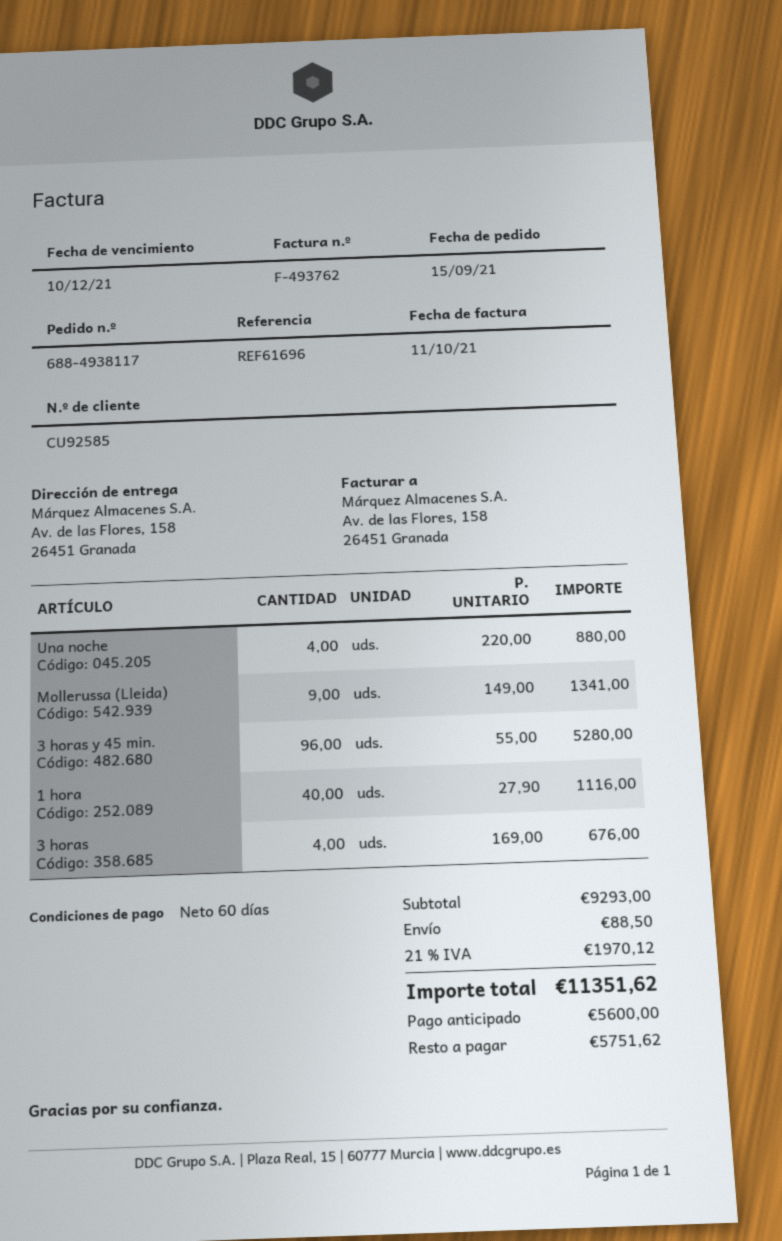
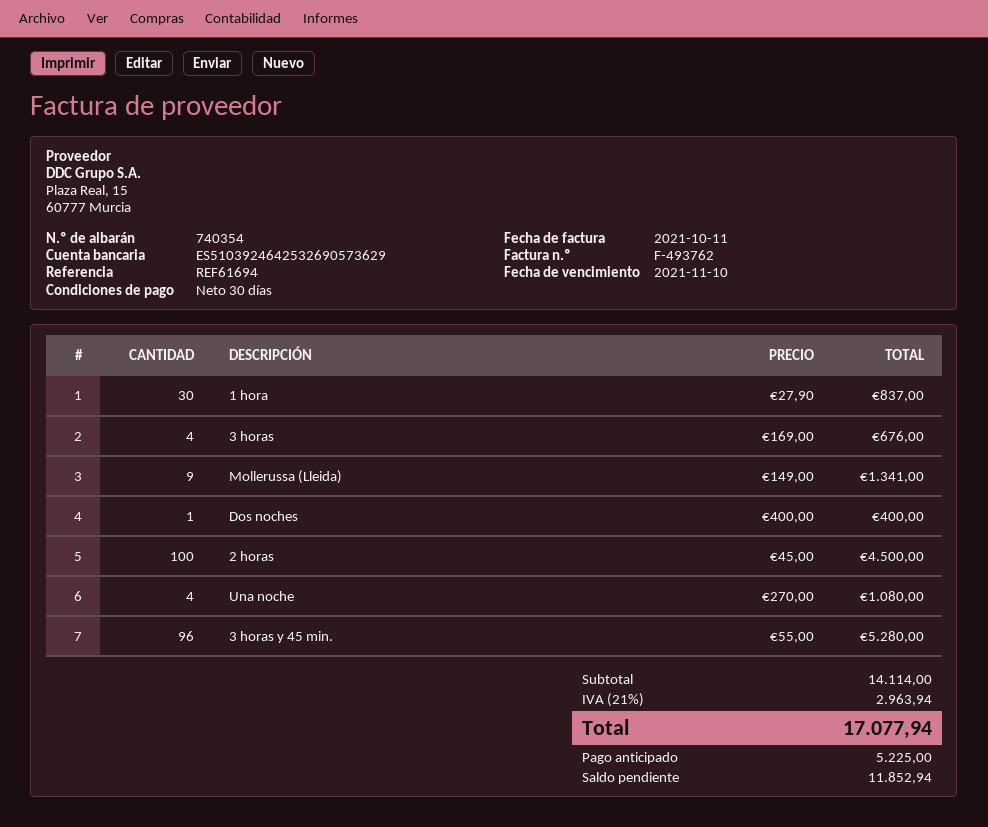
payment terms: 60 days -> 30 days
due date: 2021-12-10 -> 2021-11-10
reference: REF61696 -> REF61694
Una noche: 4 x 220.00 = 880.00 -> 4 x 270.00 = 1080.00
1 hora: 40 x 27.90 = 1116.00 -> 30 x 27.90 = 837.00
Dos noches: none -> 1 x 400.00 = 400.00
2 horas: none -> 100 x 45.00 = 4500.00
subtotal: 9293.00 -> 14114.00
shipping: 88.50 -> none
tax: 21% = 1970.12 -> 21% = 2963.94
total: 11351.62 -> 17077.94
deposit: 5600.00 -> 5225.00
balance: 5751.62 -> 11852.94

